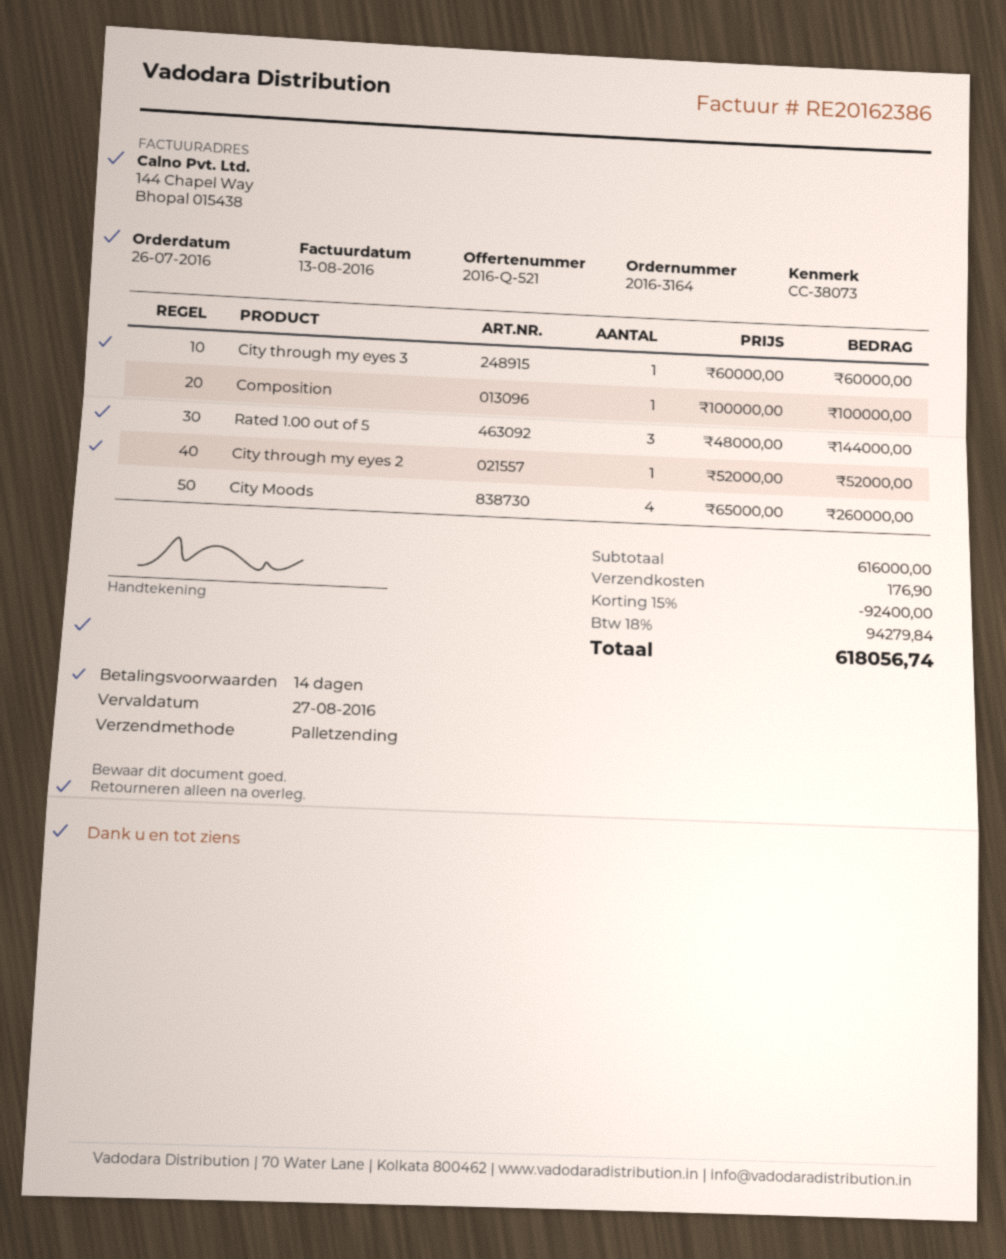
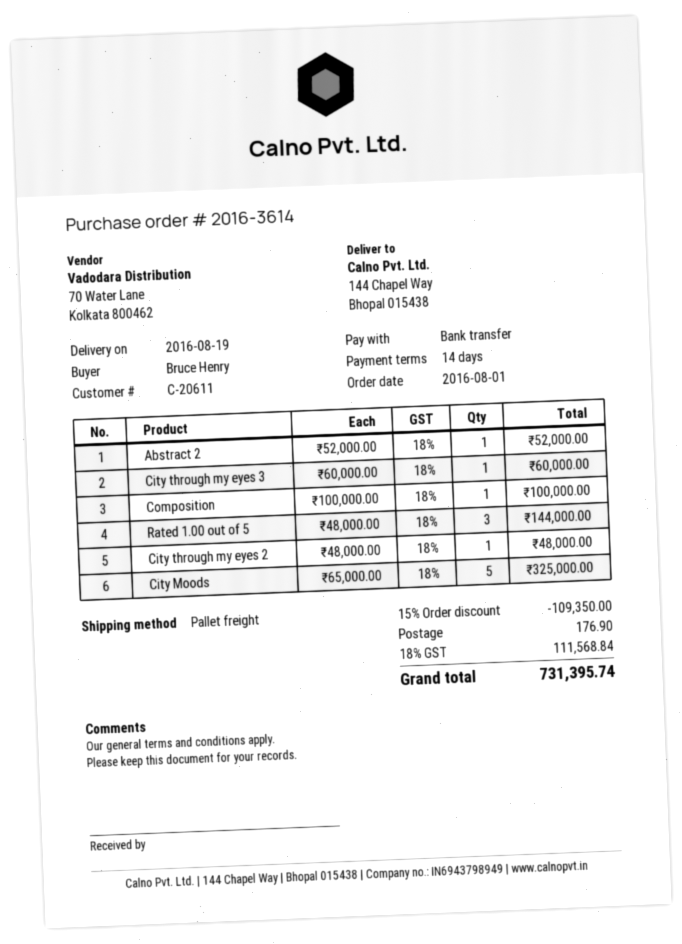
order number: 2016-3164 -> 2016-3614
order date: 2016-07-26 -> 2016-08-01
City through my eyes 2: 1 x 52000.00 = 52000.00 -> 1 x 48000.00 = 48000.00
City Moods: 4 x 65000.00 = 260000.00 -> 5 x 65000.00 = 325000.00
Abstract 2: none -> 1 x 52000.00 = 52000.00
discount: 15% = 92400.00 -> 15% = 109350.00
tax: 18% = 94279.84 -> 18% = 111568.84
total: 618056.74 -> 731395.74

